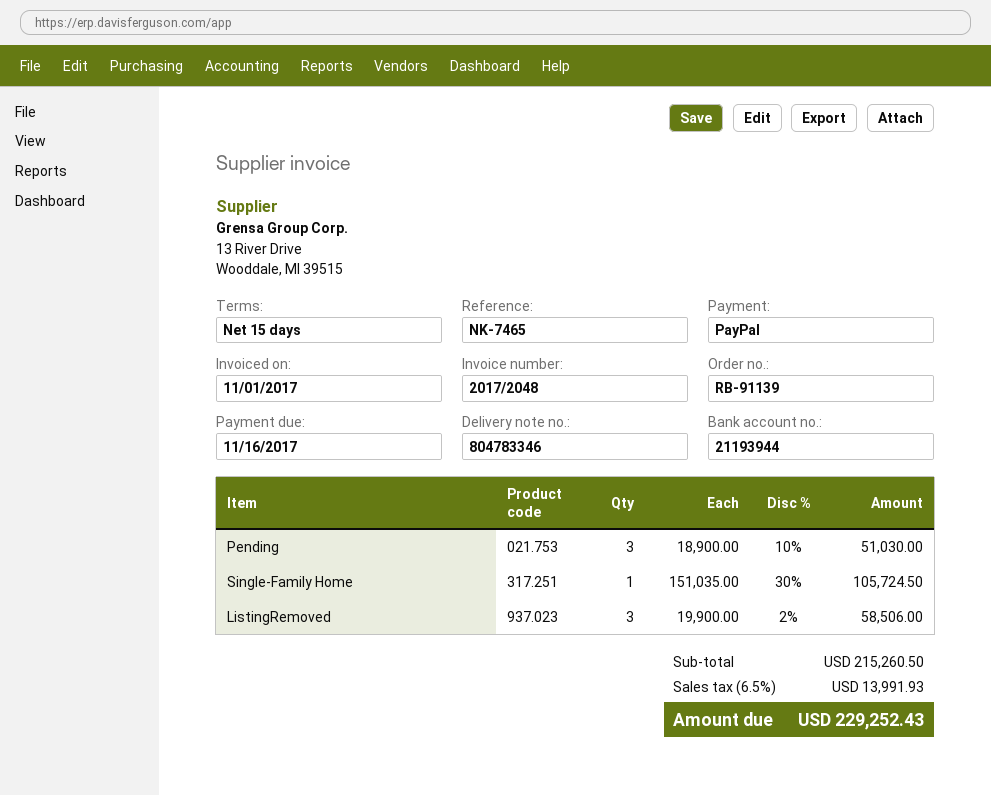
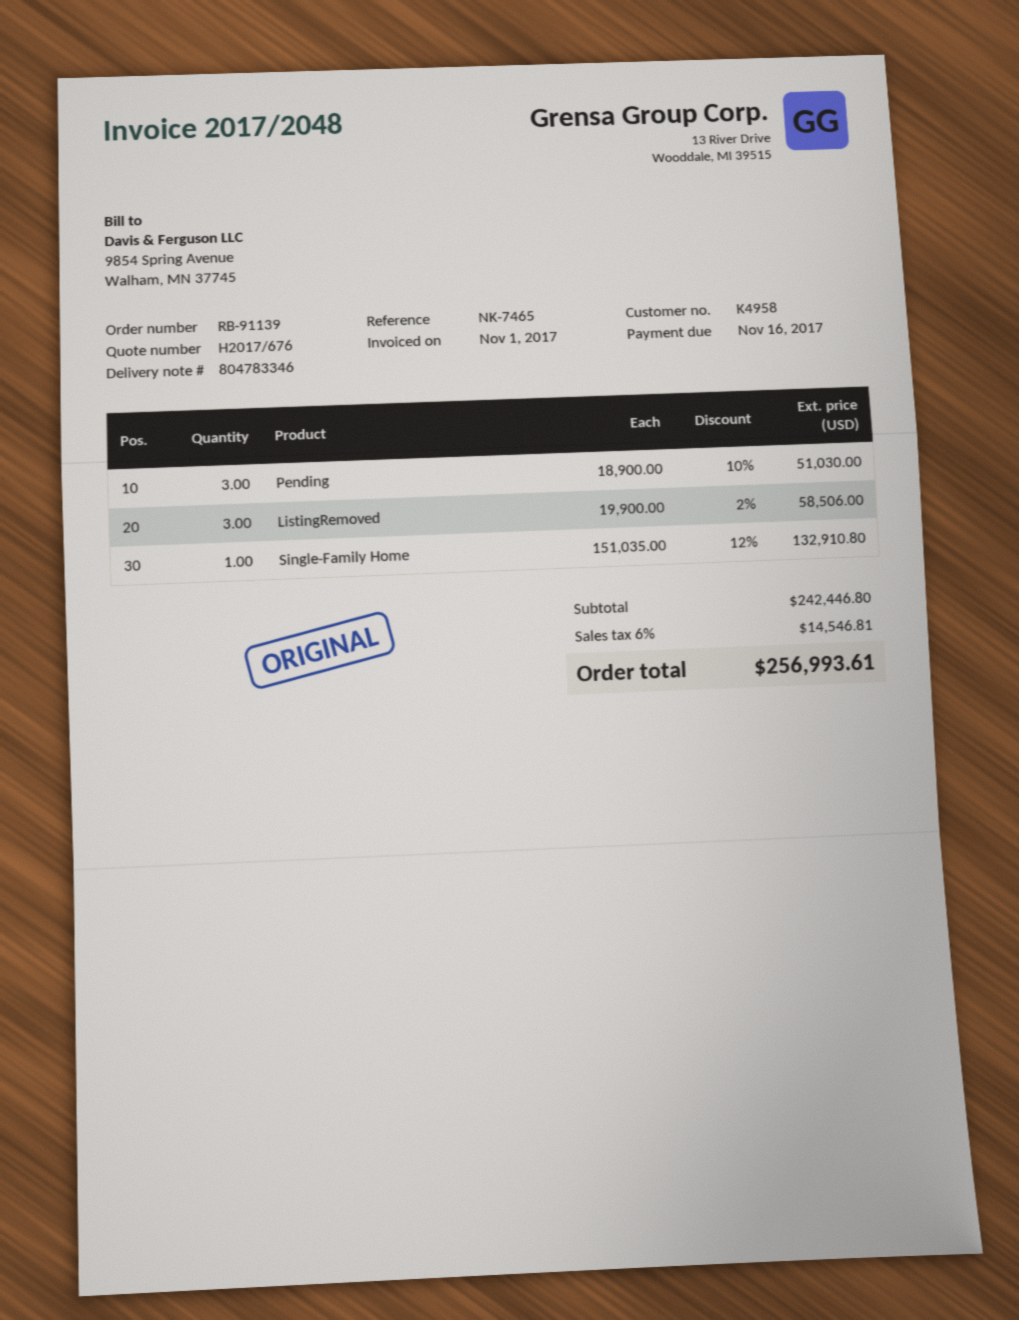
Single-Family Home: 1 x 151035.00 - 30% = 105724.50 -> 1 x 151035.00 - 12% = 132910.80
subtotal: 215260.50 -> 242446.80
tax: 6.5% = 13991.93 -> 6% = 14546.81
total: 229252.43 -> 256993.61

